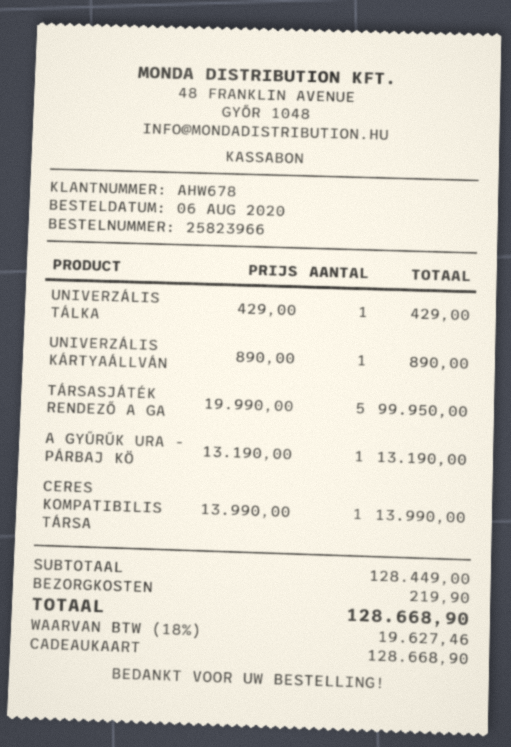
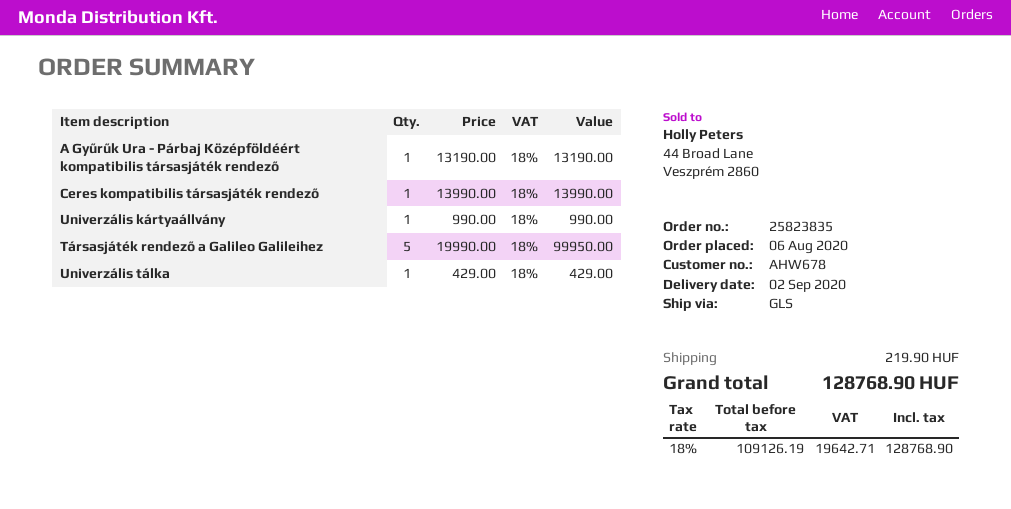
order number: 25823966 -> 25823835
UNIVERZÁLIS KÁRTYAÁLLVÁN: 1 x 890.00 = 890.00 -> 1 x 990.00 = 990.00
tax: 18% = 19627.46 -> 18% = 19642.71
total: 128668.90 -> 128768.90

